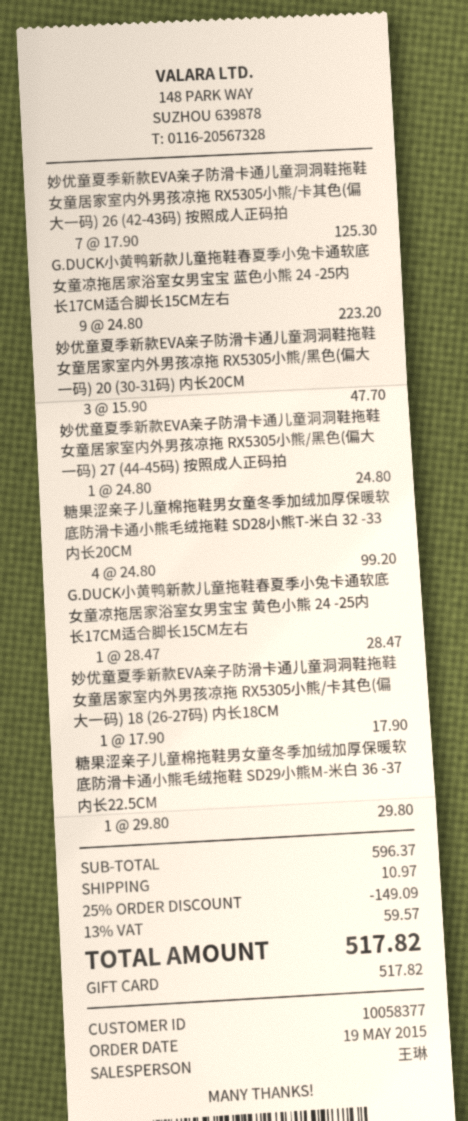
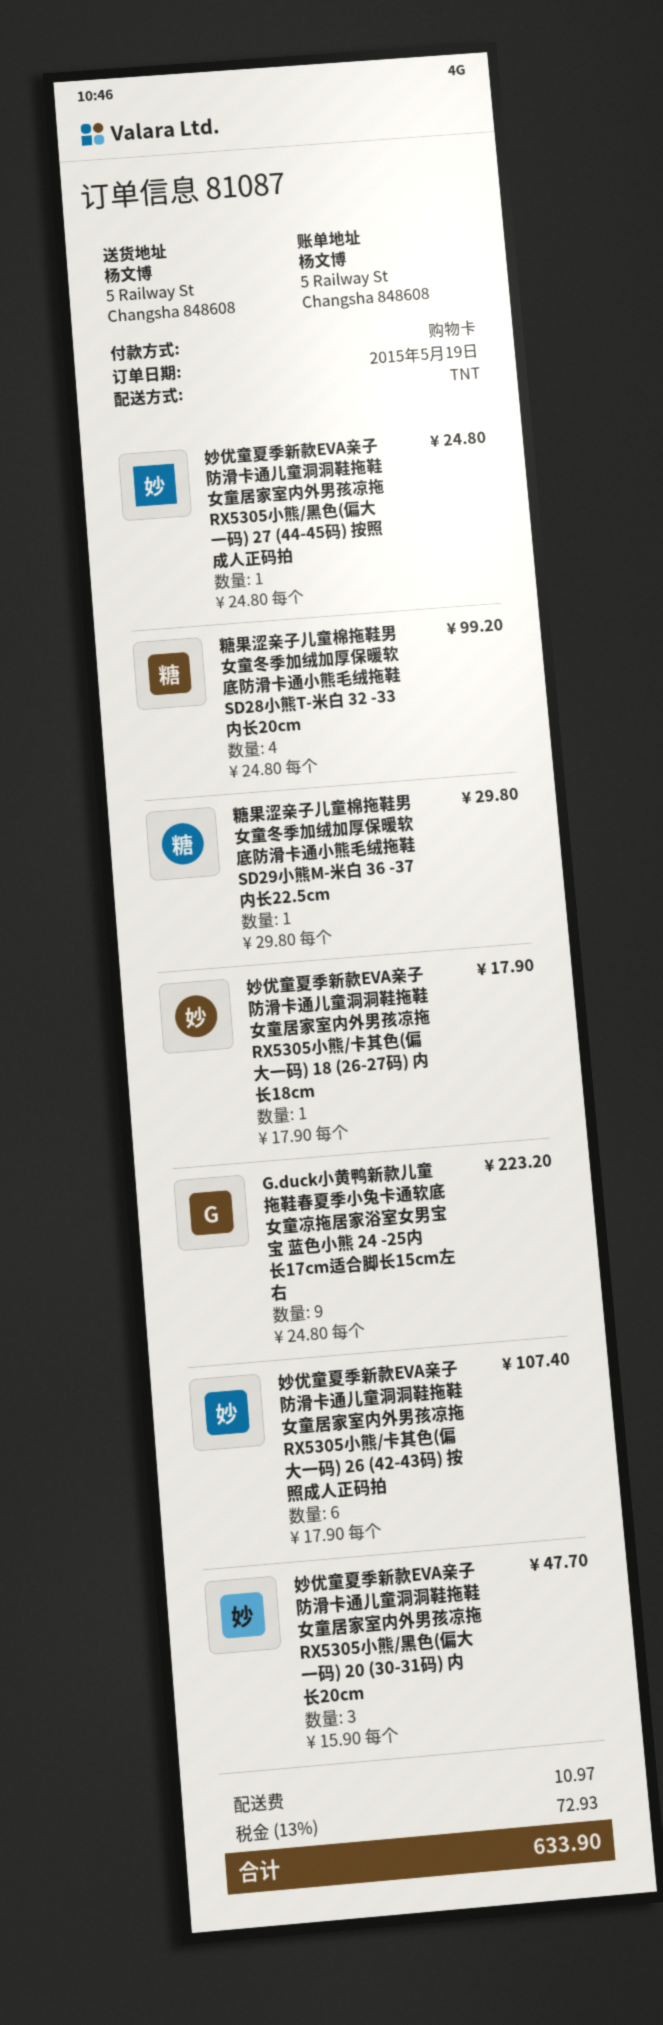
妙优童夏季新款EVA亲子防滑卡通儿童洞洞鞋拖鞋女童居家室内外男孩凉拖 RX5305小熊/卡其色(偏大一码) 26 (42-43码) 按照成人正码拍: 7 x 17.90 = 125.30 -> 6 x 17.90 = 107.40
G.DUCK小黄鸭新款儿童拖鞋春夏季小兔卡通软底女童凉拖居家浴室女男宝宝 黄色小熊 24 -25内长17CM适合脚长15CM左右: 1 x 28.47 = 28.47 -> none
discount: 25% = 149.09 -> none
tax: 13% = 59.57 -> 13% = 72.93
total: 517.82 -> 633.90

